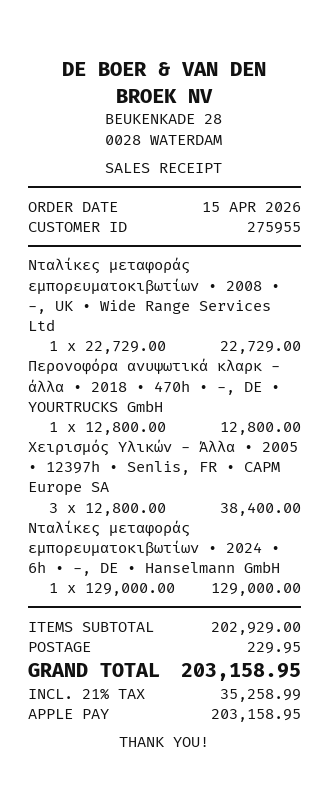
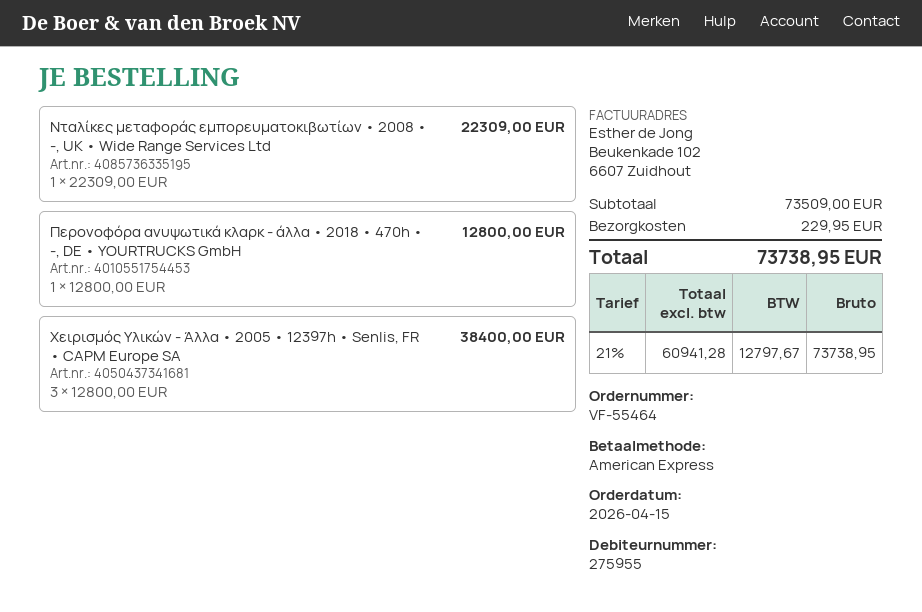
payment method: Apple Pay -> American Express
Νταλίκες μεταφοράς εμπορευματοκιβωτίων • 2008 • -, UK • Wide Range Services Ltd: 1 x 22729.00 = 22729.00 -> 1 x 22309.00 = 22309.00
Νταλίκες μεταφοράς εμπορευματοκιβωτίων • 2024 • 6h • -, DE • Hanselmann GmbH: 1 x 129000.00 = 129000.00 -> none
subtotal: 202929.00 -> 73509.00
tax: 21% = 35258.99 -> 21% = 12797.67
total: 203158.95 -> 73738.95

